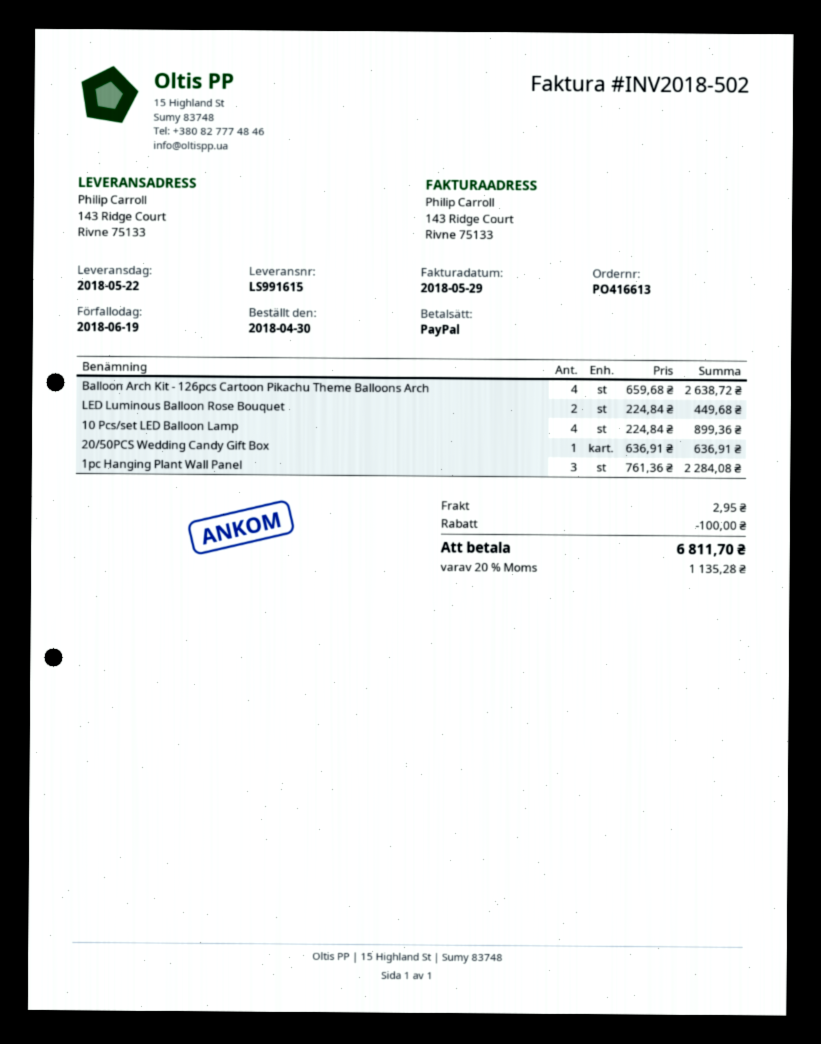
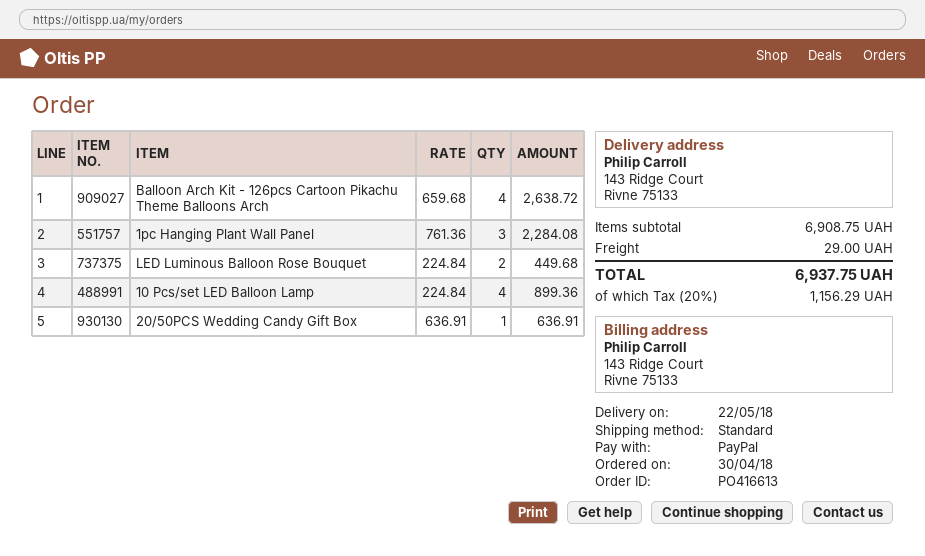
discount: 100.00 -> none
shipping: 2.95 -> 29.00
tax: 20% = 1135.28 -> 20% = 1156.29
total: 6811.70 -> 6937.75

